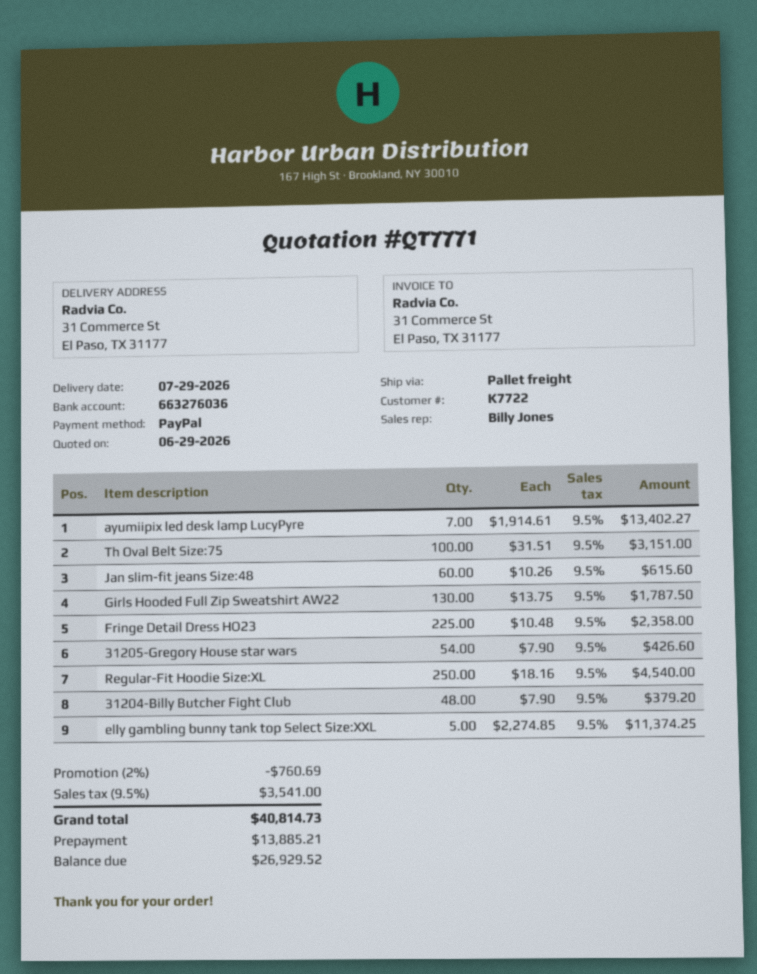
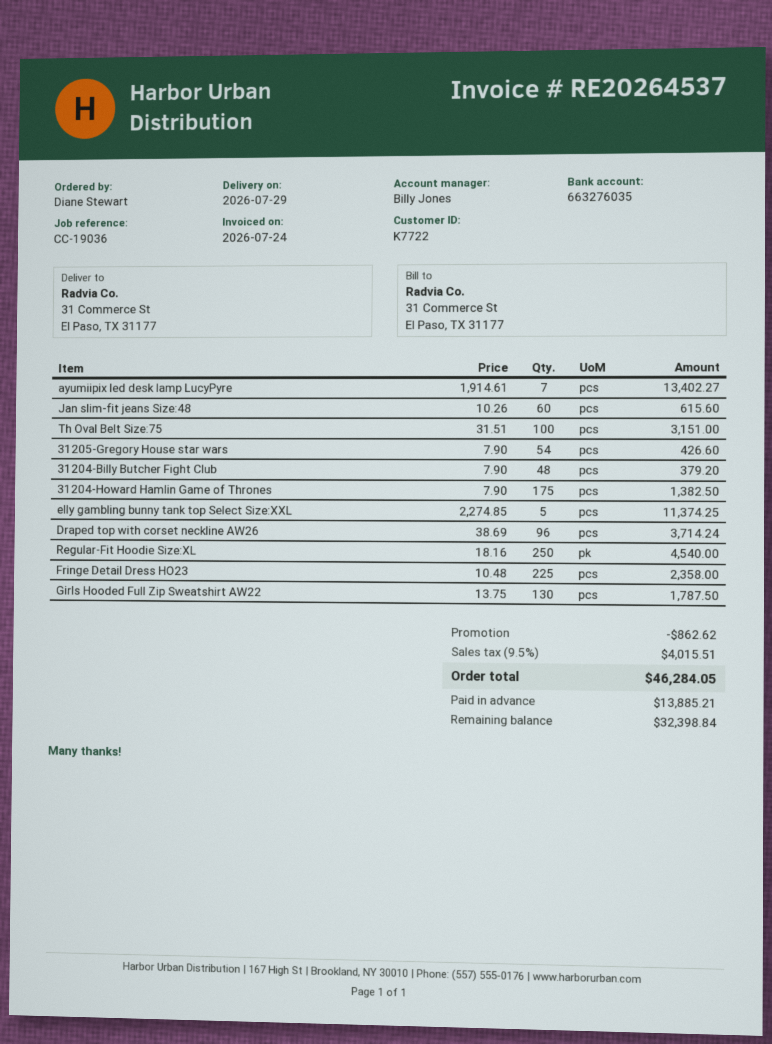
bank account: 663276036 -> 663276035
31204-Howard Hamlin Game of Thrones: none -> 175 x 7.90 = 1382.50
Draped top with corset neckline AW26: none -> 96 x 38.69 = 3714.24
discount: 760.69 -> 862.62
tax: 9.5% = 3541.00 -> 9.5% = 4015.51
total: 40814.73 -> 46284.05
balance: 26929.52 -> 32398.84

